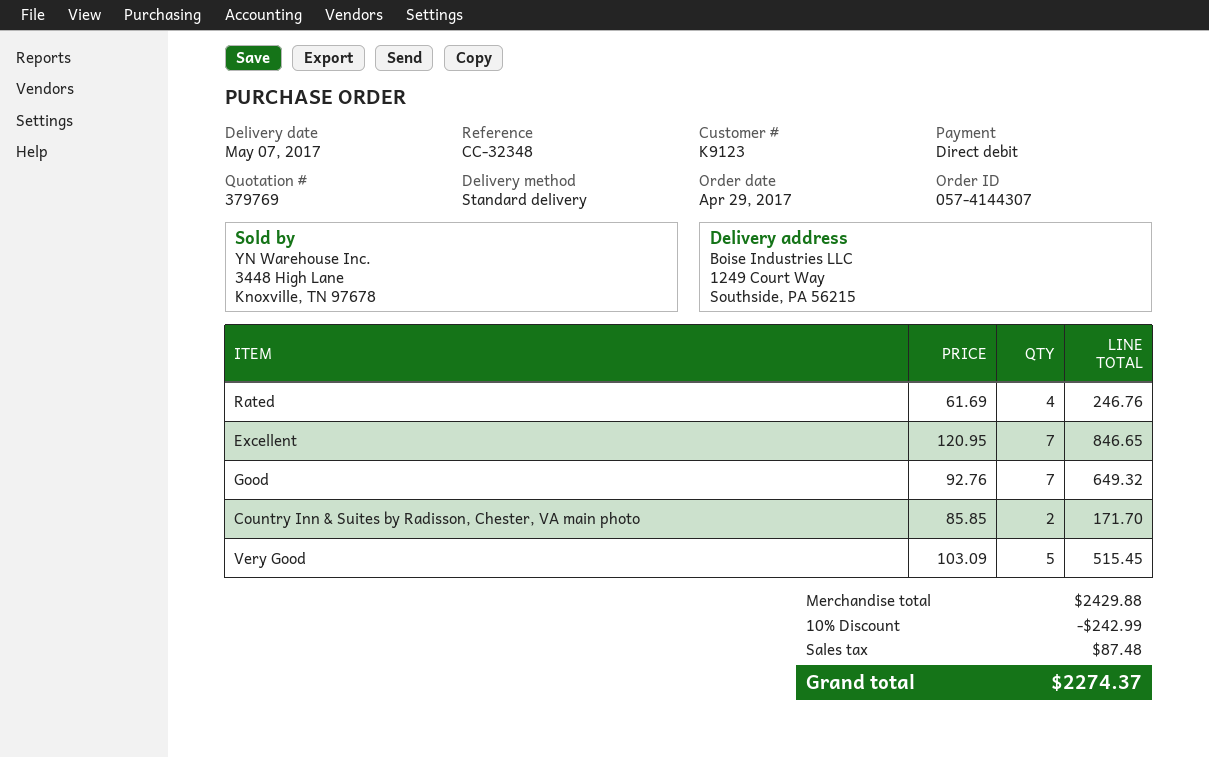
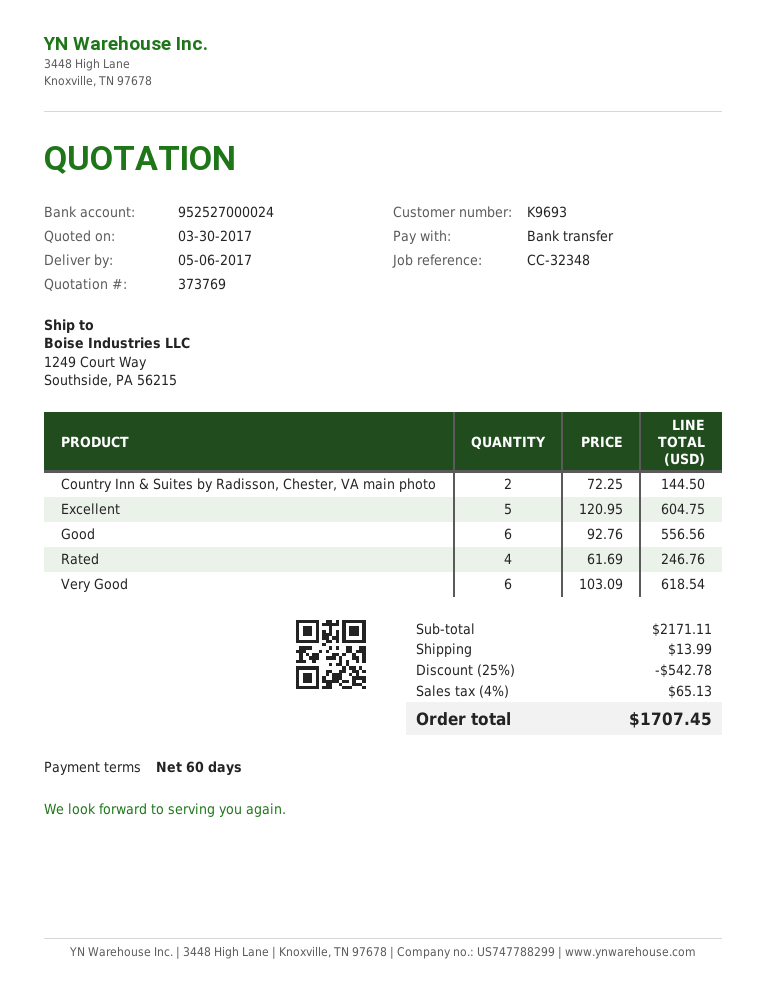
quote number: 379769 -> 373769
delivery date: 2017-05-07 -> 2017-05-06
customer number: K9123 -> K9693
payment method: direct debit -> bank transfer
Excellent: 7 x 120.95 = 846.65 -> 5 x 120.95 = 604.75
Good: 7 x 92.76 = 649.32 -> 6 x 92.76 = 556.56
Country Inn & Suites by Radisson, Chester, VA main photo: 2 x 85.85 = 171.70 -> 2 x 72.25 = 144.50
Very Good: 5 x 103.09 = 515.45 -> 6 x 103.09 = 618.54
subtotal: 2429.88 -> 2171.11
discount: 10% = 242.99 -> 25% = 542.78
shipping: none -> 13.99
tax: 87.48 -> 65.13
total: 2274.37 -> 1707.45

